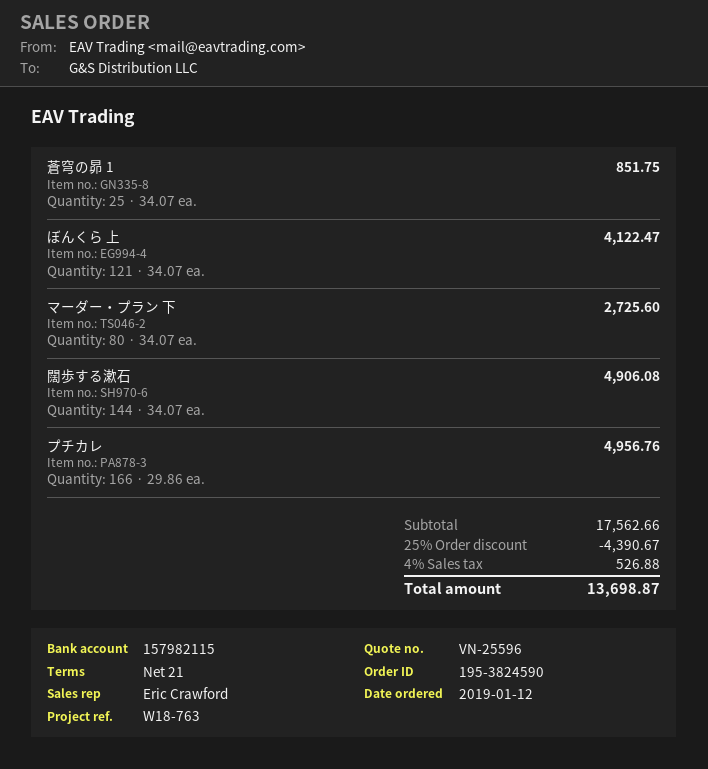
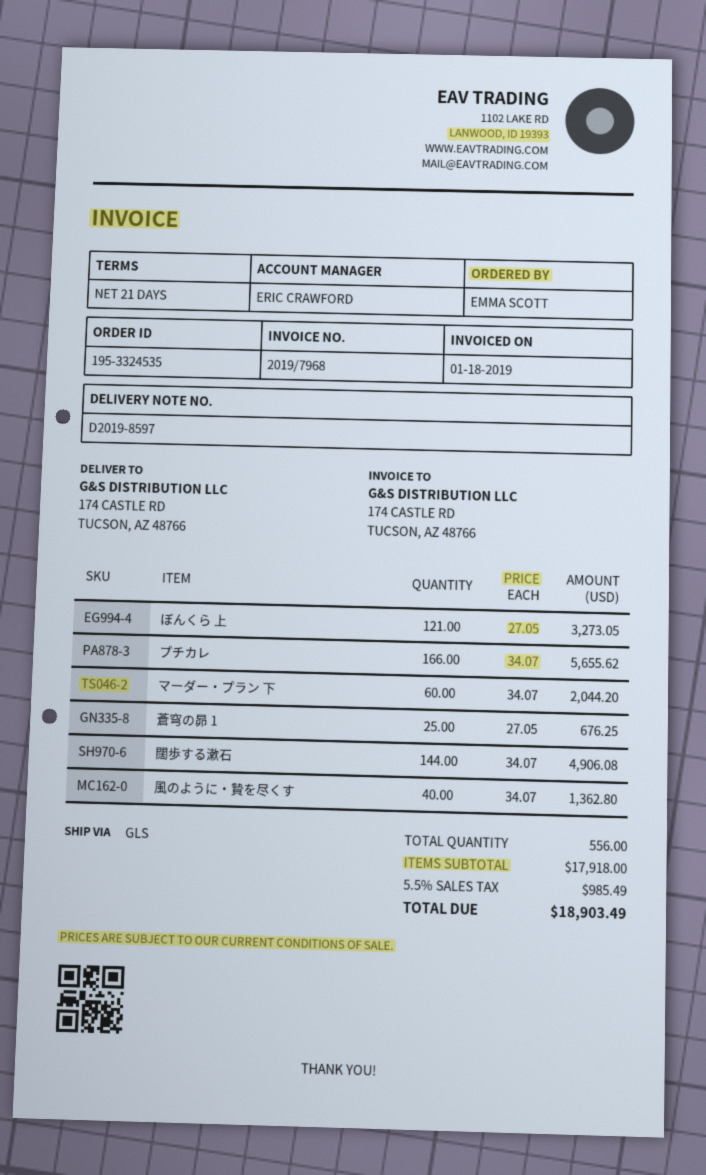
order number: 195-3824590 -> 195-3324535
蒼穹の昴 1: 25 x 34.07 = 851.75 -> 25 x 27.05 = 676.25
ぼんくら 上: 121 x 34.07 = 4122.47 -> 121 x 27.05 = 3273.05
マーダー・プラン 下: 80 x 34.07 = 2725.60 -> 60 x 34.07 = 2044.20
プチカレ: 166 x 29.86 = 4956.76 -> 166 x 34.07 = 5655.62
風のように・贄を尽くす: none -> 40 x 34.07 = 1362.80
subtotal: 17562.66 -> 17918.00
discount: 25% = 4390.67 -> none
tax: 4% = 526.88 -> 5.5% = 985.49
total: 13698.87 -> 18903.49

